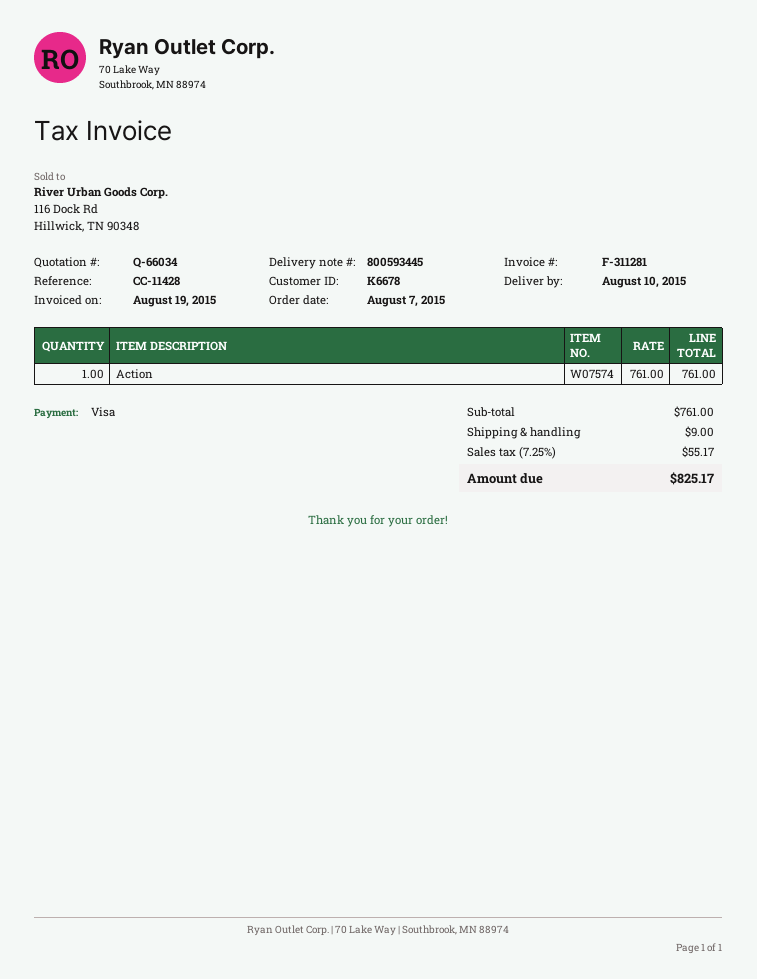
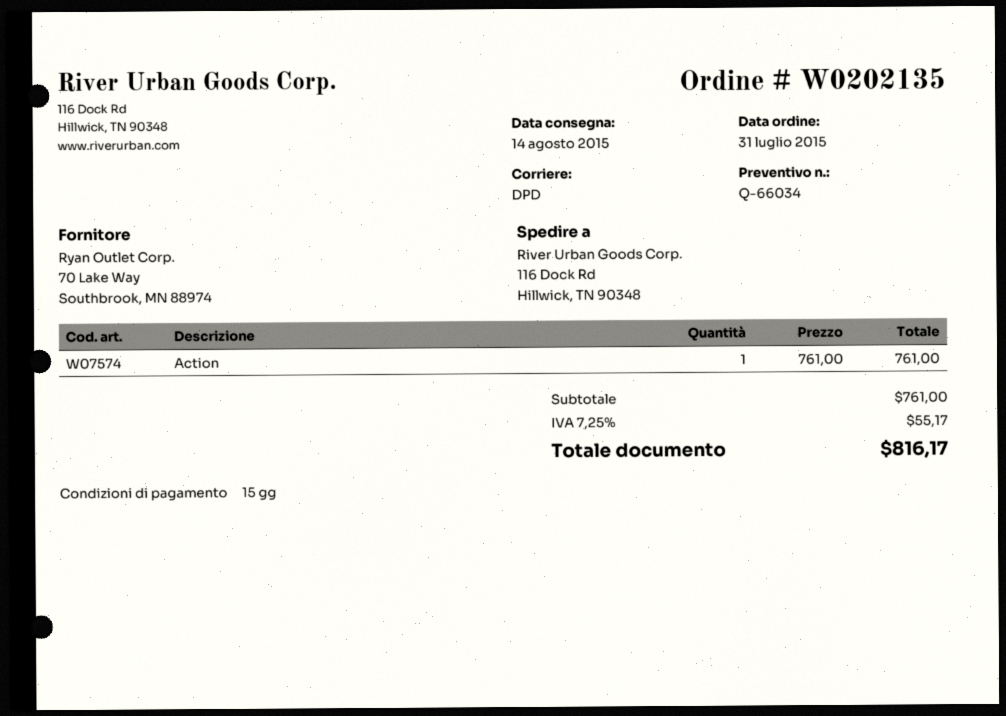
order date: 2015-08-07 -> 2015-07-31
delivery date: 2015-08-10 -> 2015-08-14
shipping: 9.00 -> none
total: 825.17 -> 816.17

